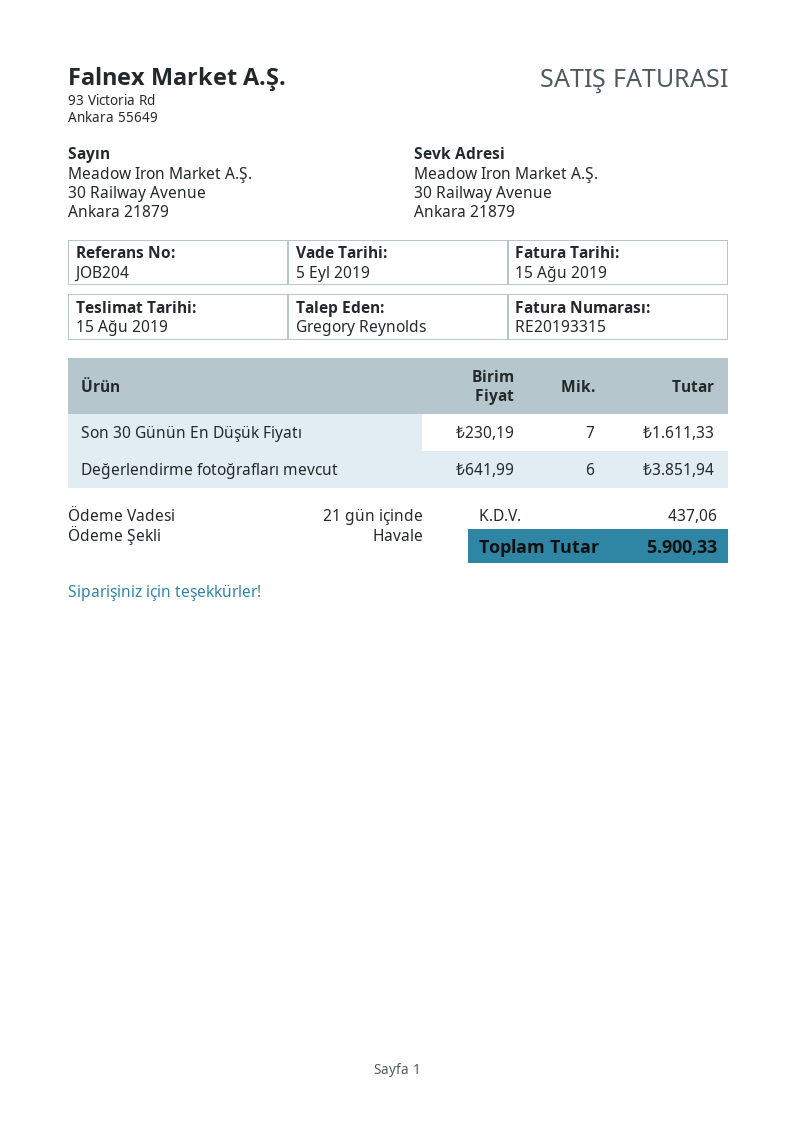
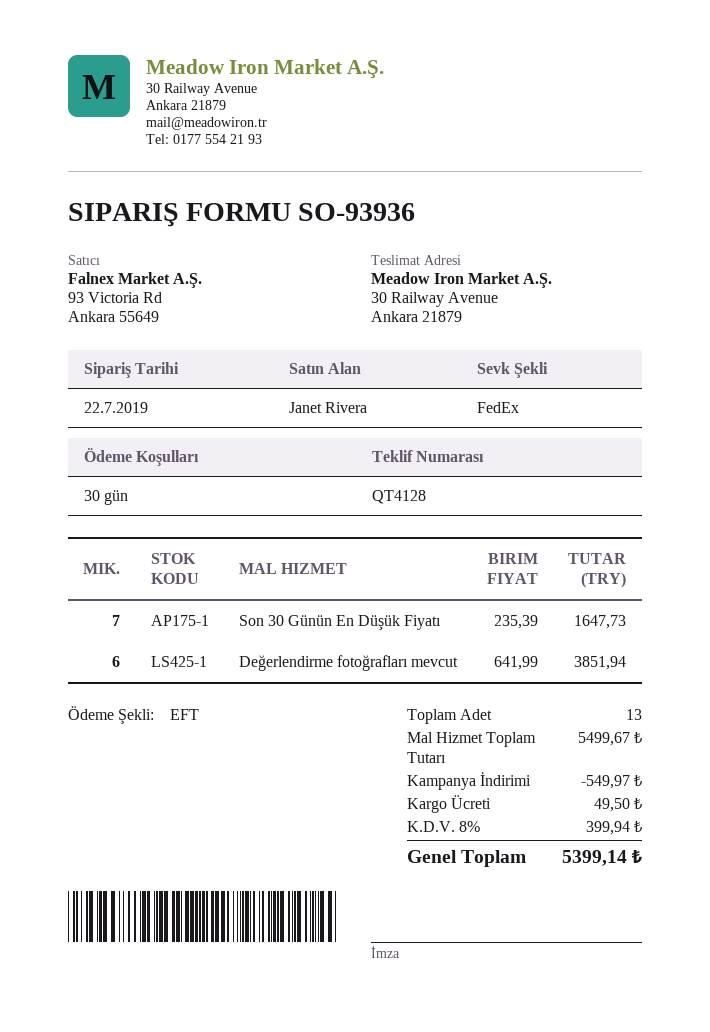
payment terms: 21 days -> 30 days
ordered by: Gregory Reynolds -> Janet Rivera
Son 30 Günün En Düşük Fiyatı: 7 x 230.19 = 1611.33 -> 7 x 235.39 = 1647.73
discount: none -> 549.97
shipping: none -> 49.50
tax: 437.06 -> 399.94
total: 5900.33 -> 5399.14

